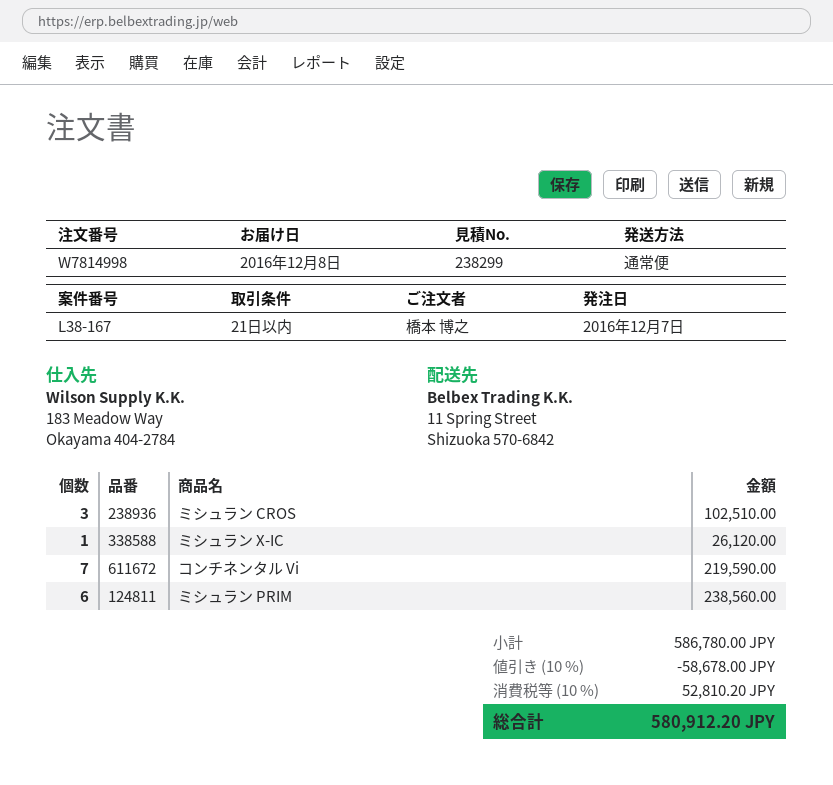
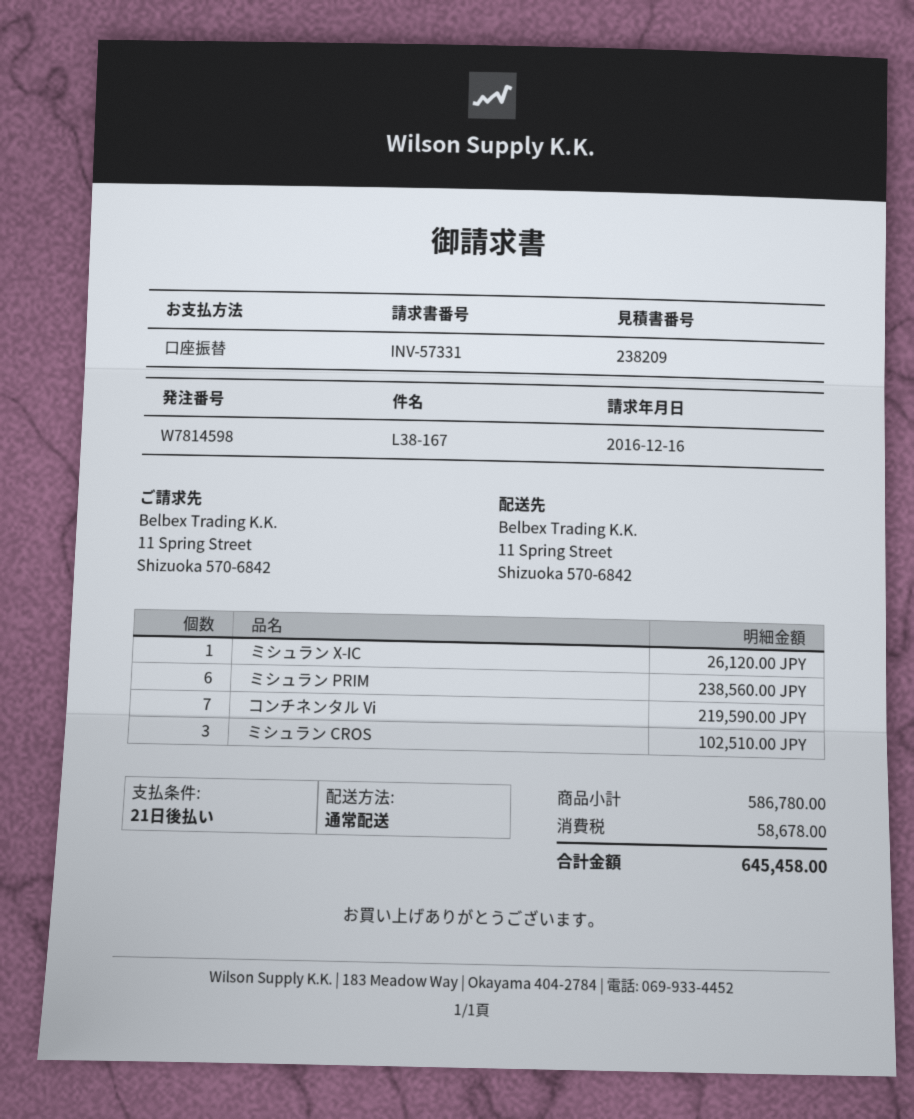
quote number: 238299 -> 238209
order number: W7814998 -> W7814598
discount: 10% = 58678.00 -> none
tax: 52810.20 -> 58678.00
total: 580912.20 -> 645458.00

